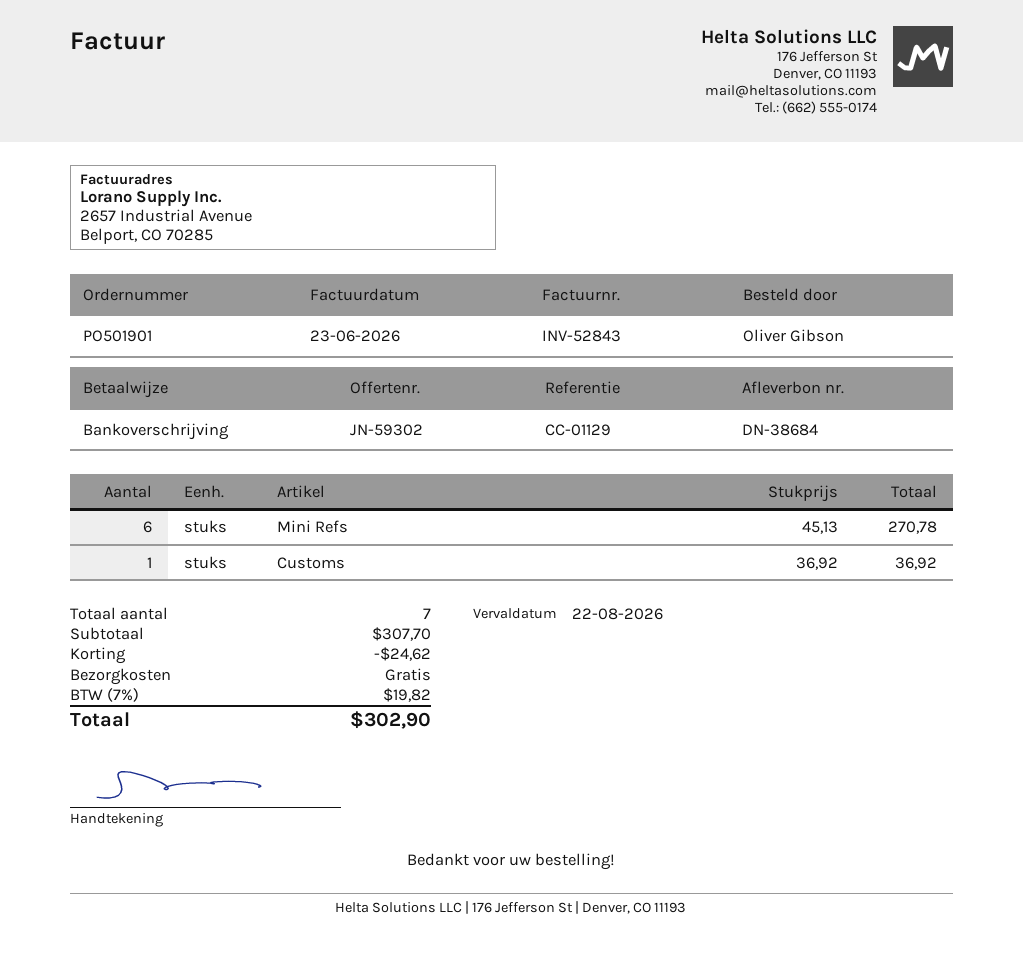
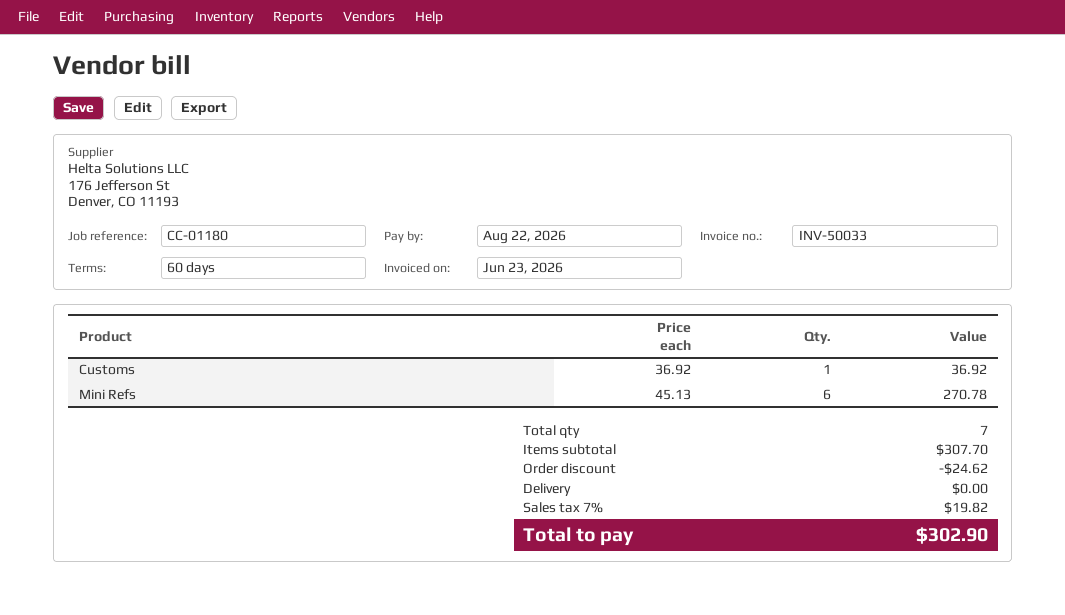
invoice number: INV-52843 -> INV-50033
reference: CC-01129 -> CC-01180

